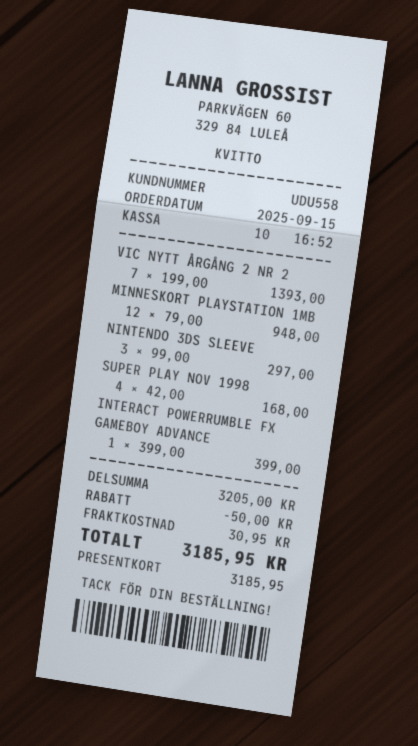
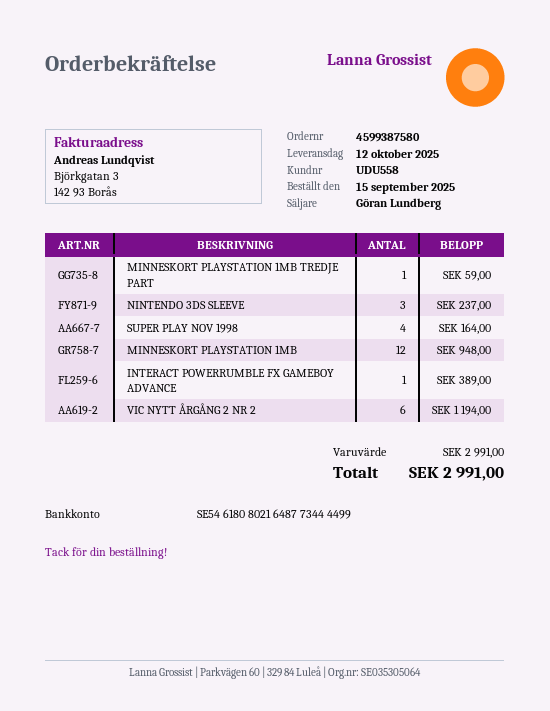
VIC NYTT ÅRGÅNG 2 NR 2: 7 for 1393.00 -> 6 for 1194.00
NINTENDO 3DS SLEEVE: 3 for 297.00 -> 3 for 237.00
SUPER PLAY NOV 1998: 4 for 168.00 -> 4 for 164.00
INTERACT POWERRUMBLE FX GAMEBOY ADVANCE: 1 for 399.00 -> 1 for 389.00
MINNESKORT PLAYSTATION 1MB TREDJE PART: none -> 1 for 59.00
subtotal: 3205.00 -> 2991.00
discount: 50.00 -> none
shipping: 30.95 -> none
total: 3185.95 -> 2991.00

